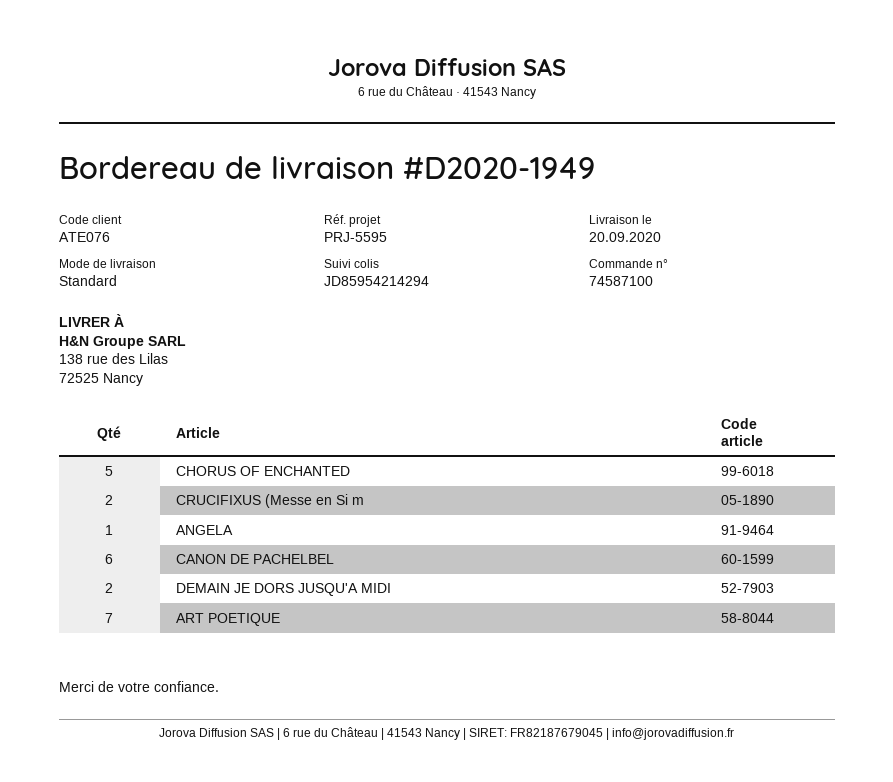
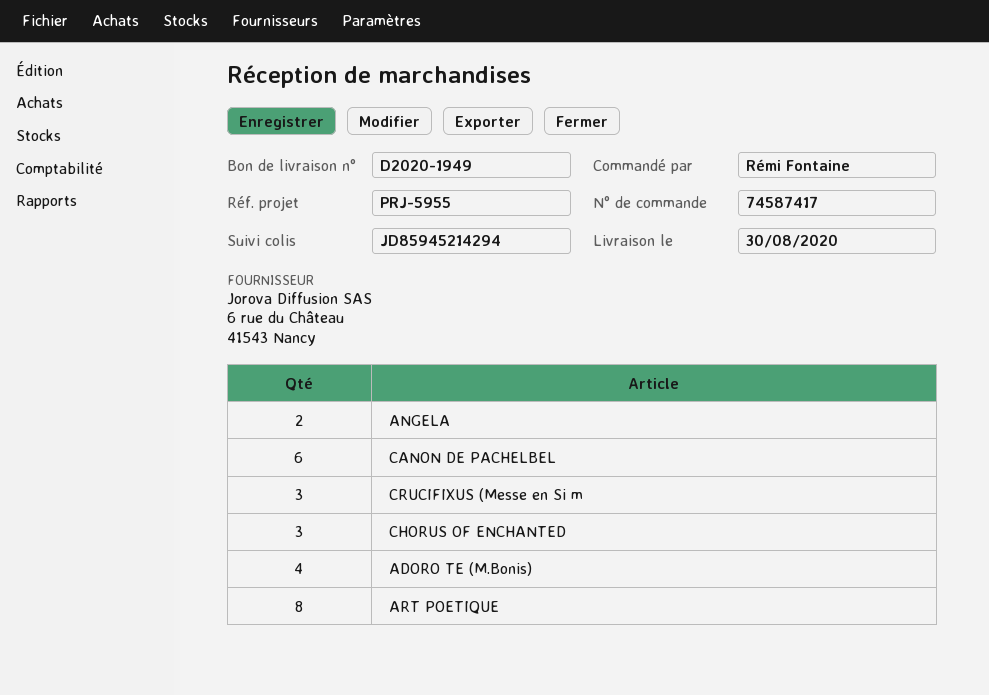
order number: 74587100 -> 74587417
delivery date: 2020-09-20 -> 2020-08-30
reference: PRJ-5595 -> PRJ-5955
tracking number: JD85954214294 -> JD85945214294
CHORUS OF ENCHANTED: 5 -> 3
CRUCIFIXUS (Messe en Si m: 2 -> 3
ANGELA: 1 -> 2
DEMAIN JE DORS JUSQU'A MIDI: 2 -> none
ART POETIQUE: 7 -> 8
ADORO TE (M.Bonis): none -> 4

